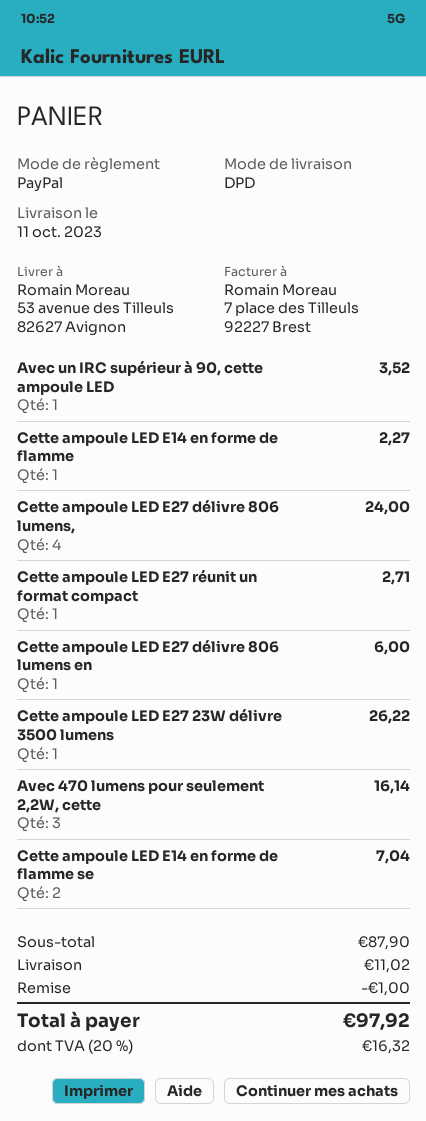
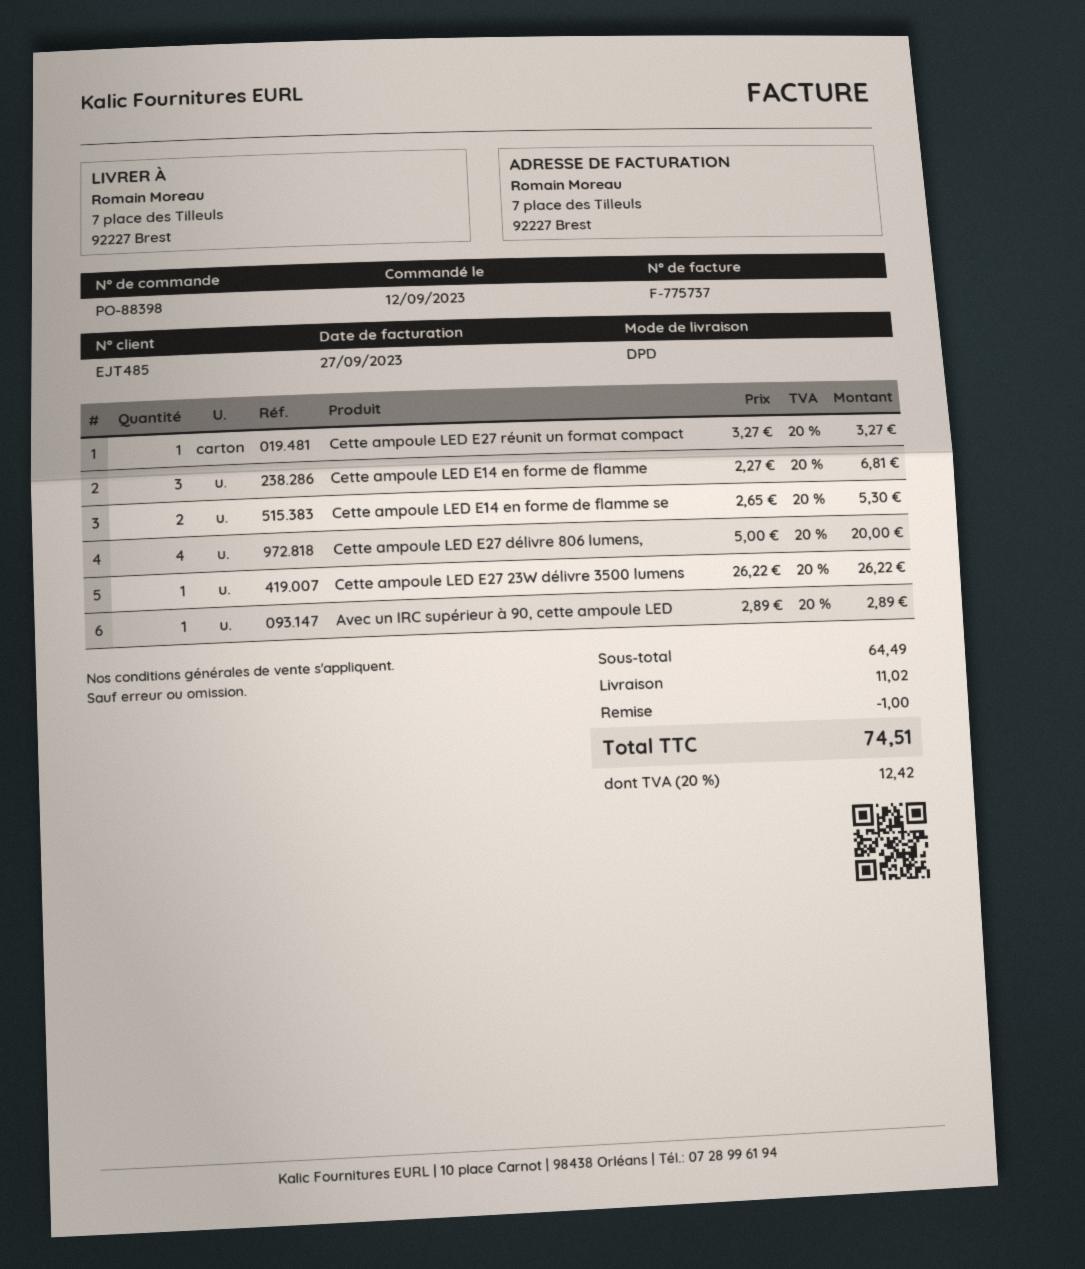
ship to: 53 avenue des Tilleuls, 82627 Avignon -> 7 place des Tilleuls, 92227 Brest
Avec un IRC supérieur à 90, cette ampoule LED: 1 for 3.52 -> 1 for 2.89
Cette ampoule LED E14 en forme de flamme: 1 for 2.27 -> 3 for 6.81
Cette ampoule LED E27 délivre 806 lumens,: 4 for 24.00 -> 4 for 20.00
Cette ampoule LED E27 réunit un format compact: 1 for 2.71 -> 1 for 3.27
Cette ampoule LED E27 délivre 806 lumens en: 1 for 6.00 -> none
Avec 470 lumens pour seulement 2,2W, cette: 3 for 16.14 -> none
Cette ampoule LED E14 en forme de flamme se: 2 for 7.04 -> 2 for 5.30
subtotal: 87.90 -> 64.49
tax: 20% = 16.32 -> 20% = 12.42
total: 97.92 -> 74.51

